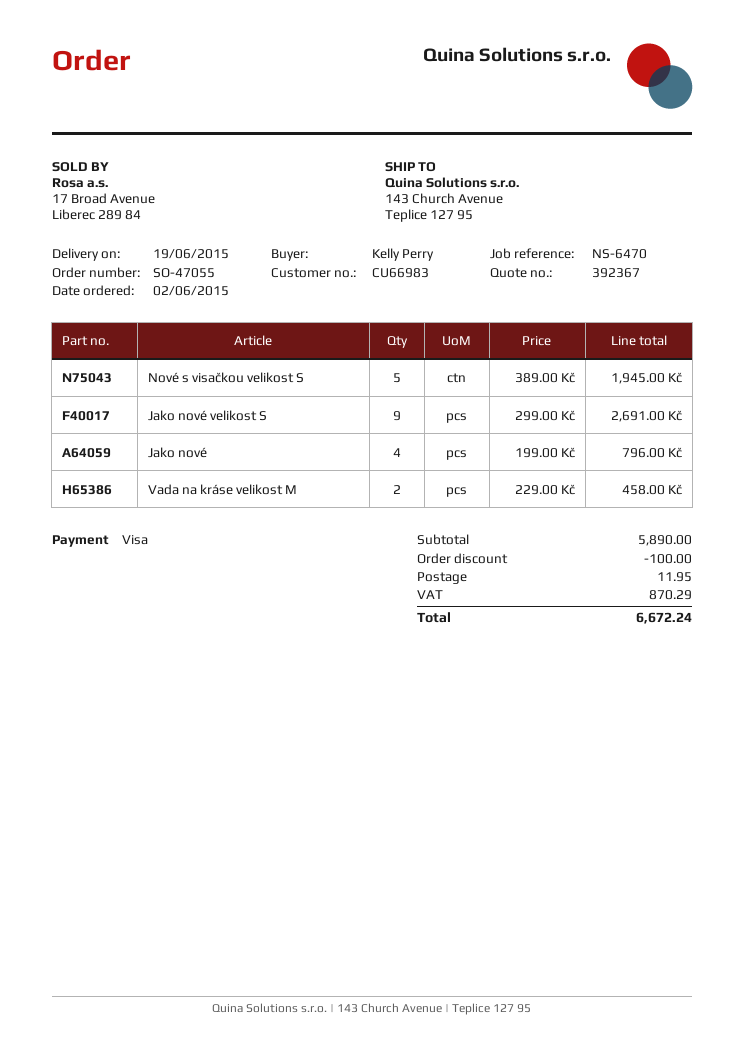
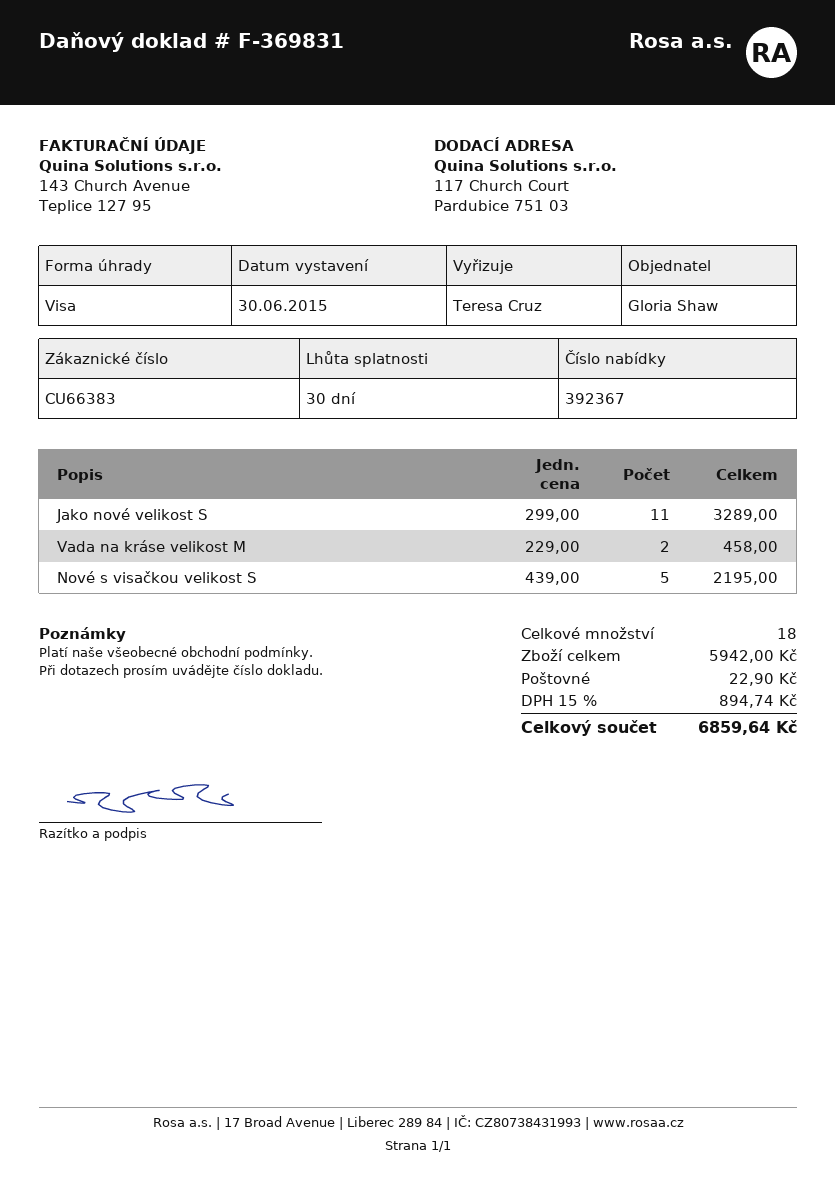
customer number: CU66983 -> CU66383
ordered by: Kelly Perry -> Gloria Shaw
ship to: 143 Church Avenue, Teplice 127 95 -> 117 Church Court, Pardubice 751 03
Nové s visačkou velikost S: 5 x 389.00 = 1945.00 -> 5 x 439.00 = 2195.00
Jako nové velikost S: 9 x 299.00 = 2691.00 -> 11 x 299.00 = 3289.00
Jako nové: 4 x 199.00 = 796.00 -> none
subtotal: 5890.00 -> 5942.00
discount: 100.00 -> none
shipping: 11.95 -> 22.90
tax: 870.29 -> 894.74
total: 6672.24 -> 6859.64

